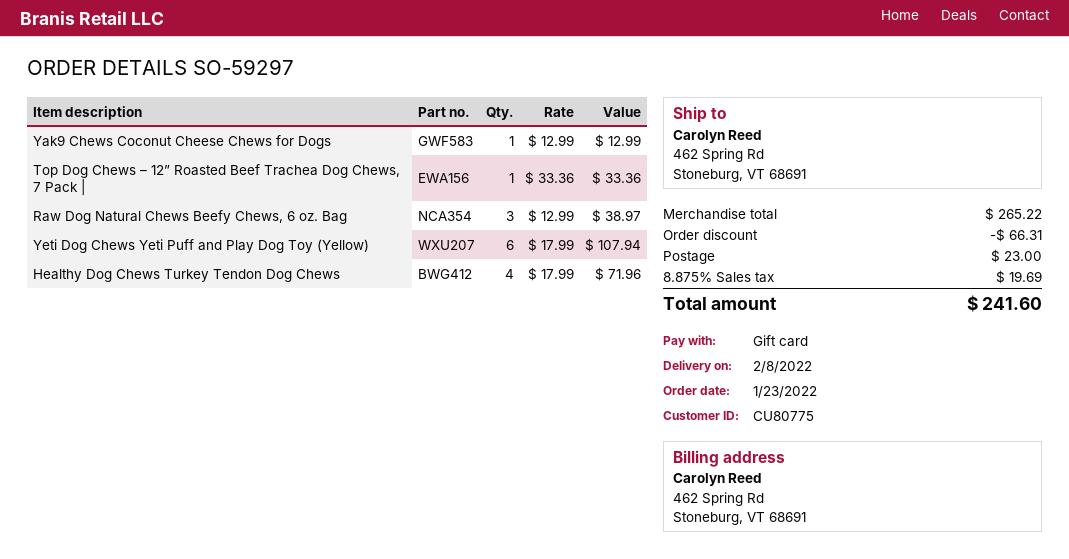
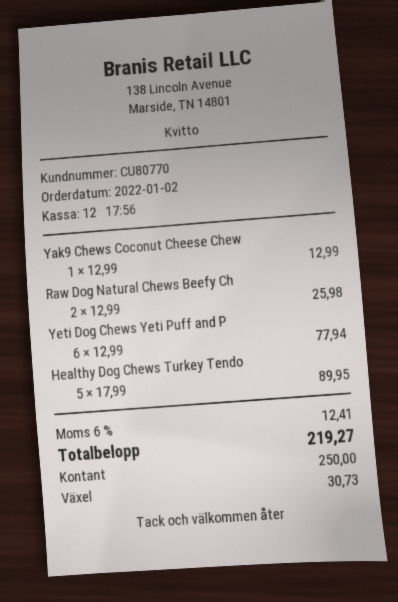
order date: 2022-01-23 -> 2022-01-02
customer number: CU80775 -> CU80770
payment method: gift card -> cash
Top Dog Chews – 12” Roasted Beef Trachea Dog Chews, 7 Pack |: 1 x 33.36 = 33.36 -> none
Raw Dog Natural Chews Beefy Chews, 6 oz. Bag: 3 x 12.99 = 38.97 -> 2 x 12.99 = 25.98
Yeti Dog Chews Yeti Puff and Play Dog Toy (Yellow): 6 x 17.99 = 107.94 -> 6 x 12.99 = 77.94
Healthy Dog Chews Turkey Tendon Dog Chews: 4 x 17.99 = 71.96 -> 5 x 17.99 = 89.95
discount: 66.31 -> none
shipping: 23.00 -> none
tax: 8.875% = 19.69 -> 6% = 12.41
total: 241.60 -> 219.27

